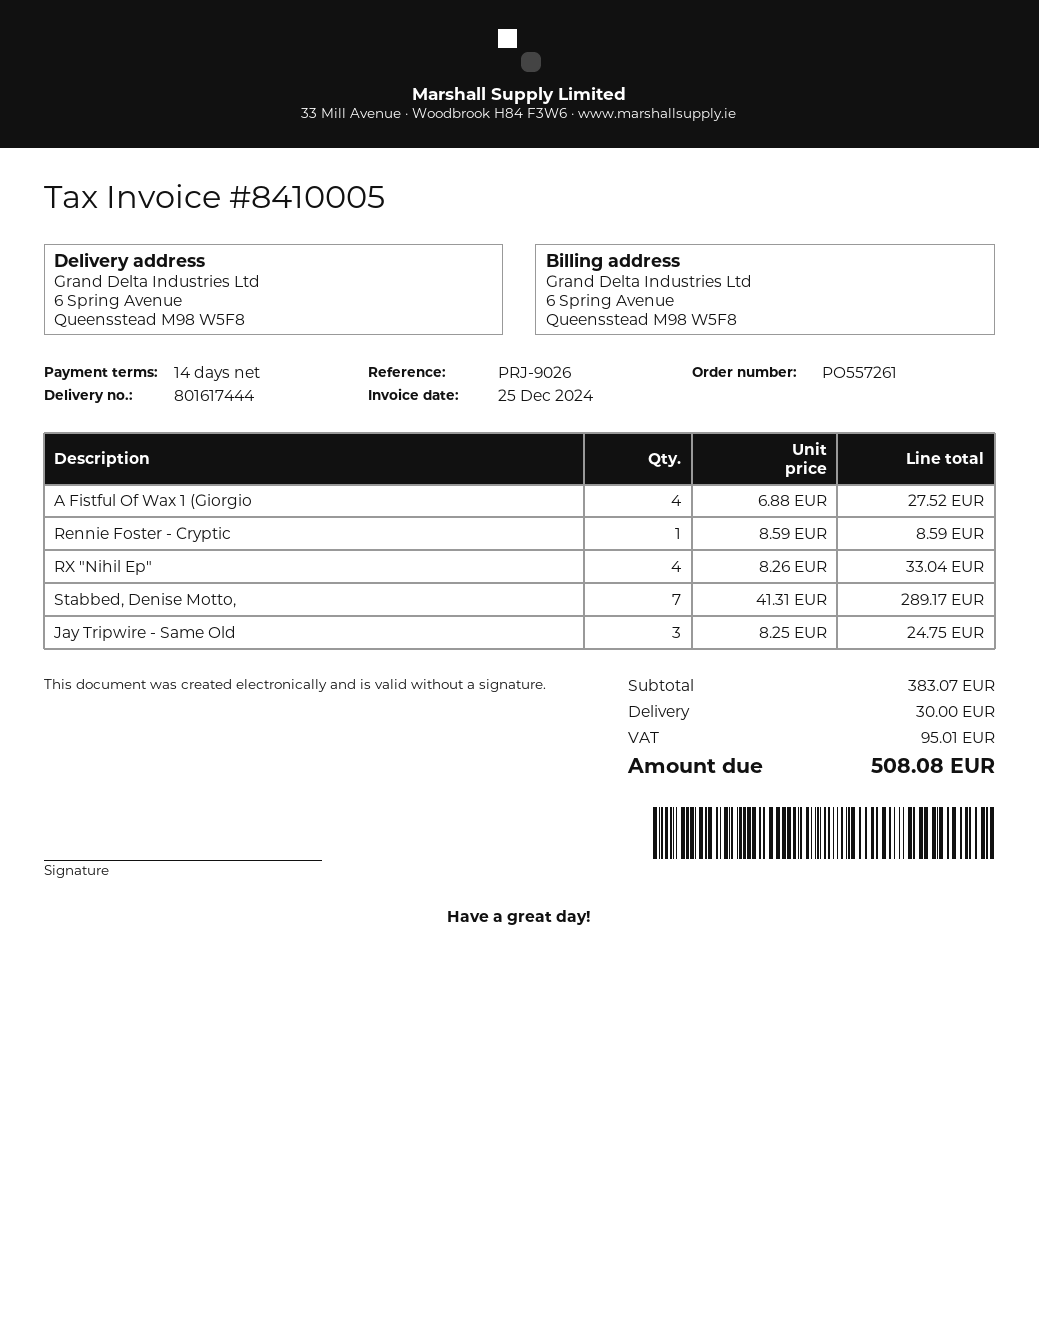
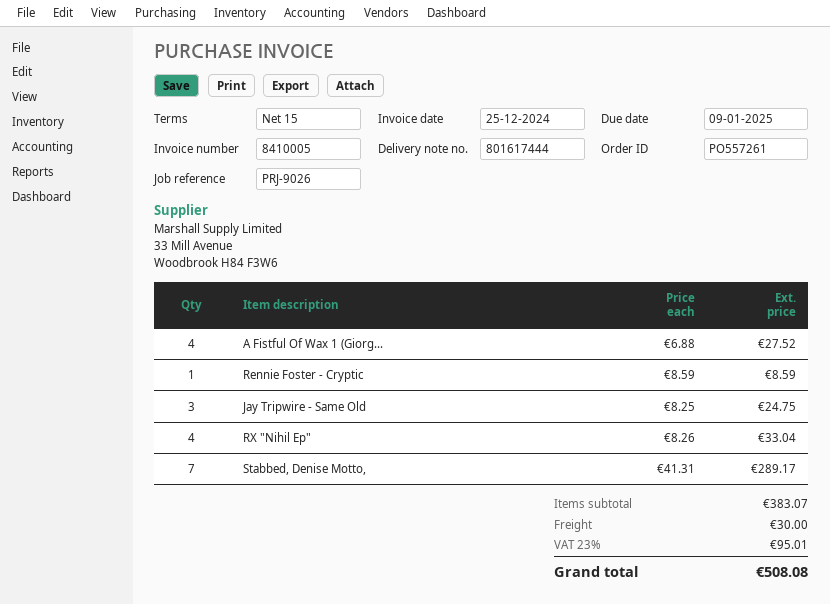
payment terms: 14 days -> 15 days

